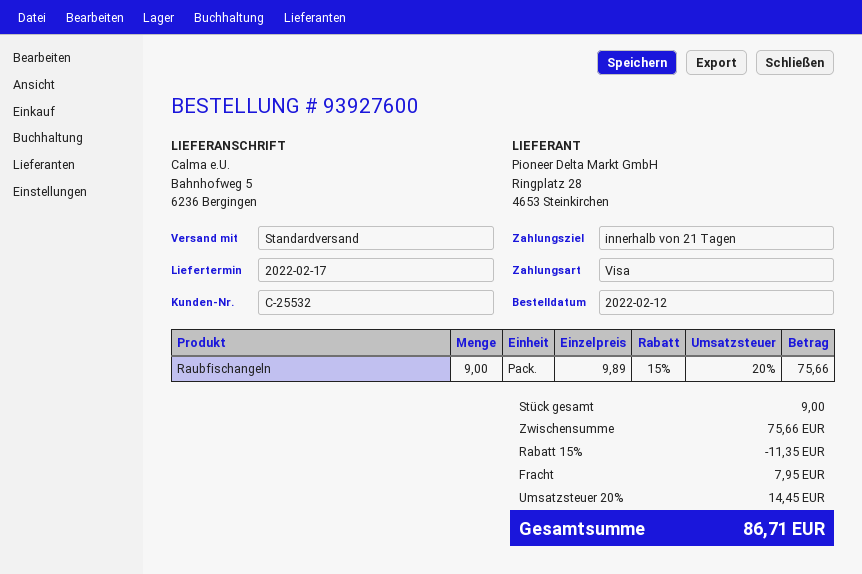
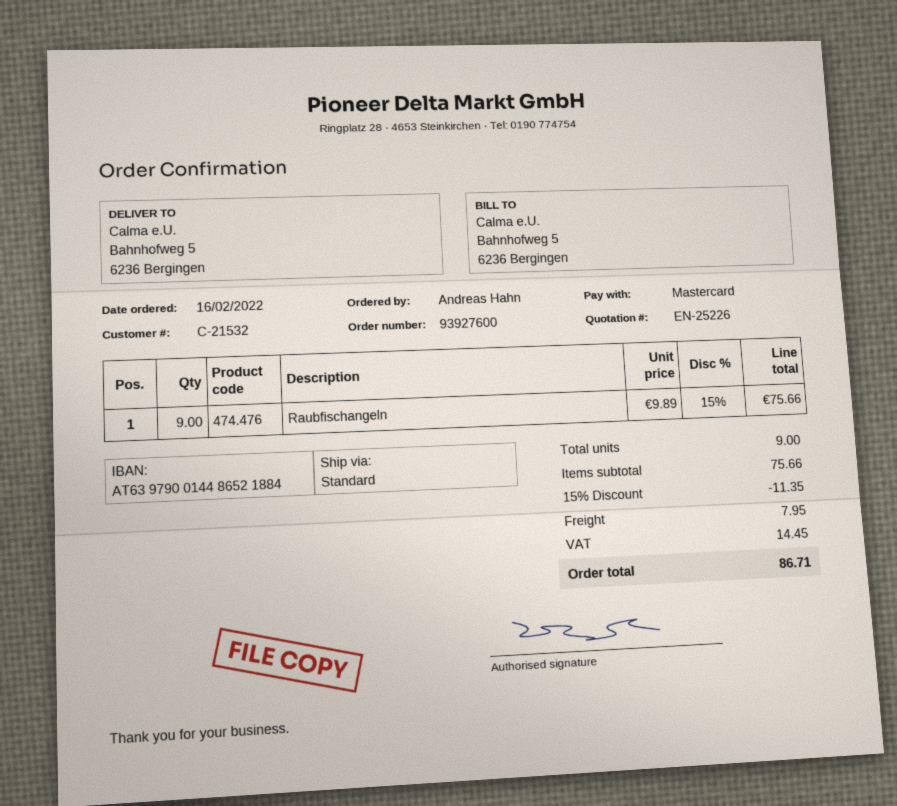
order date: 2022-02-12 -> 2022-02-16
customer number: C-25532 -> C-21532
payment method: Visa -> Mastercard

